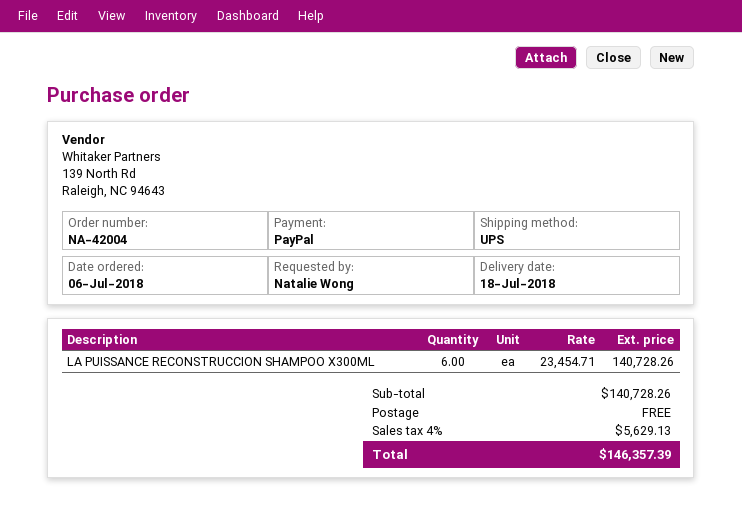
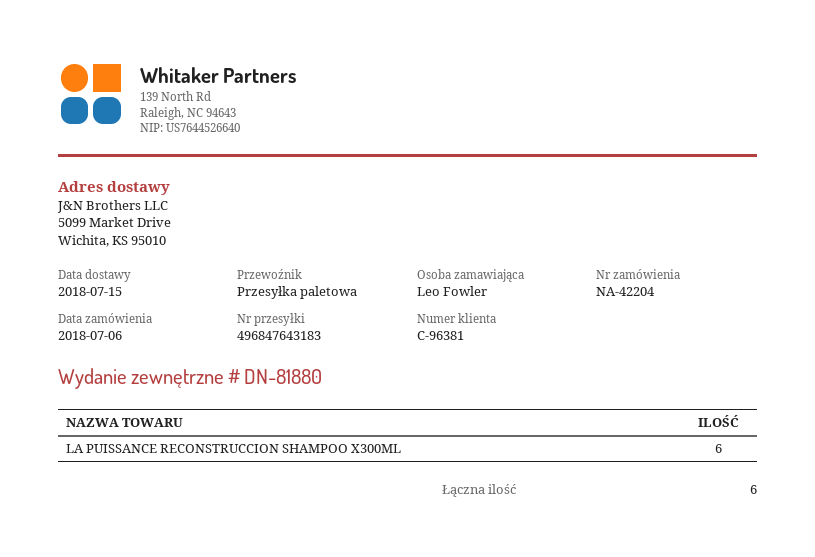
order number: NA-42004 -> NA-42204
delivery date: 2018-07-18 -> 2018-07-15
ordered by: Natalie Wong -> Leo Fowler
shipping method: UPS -> pallet freight

